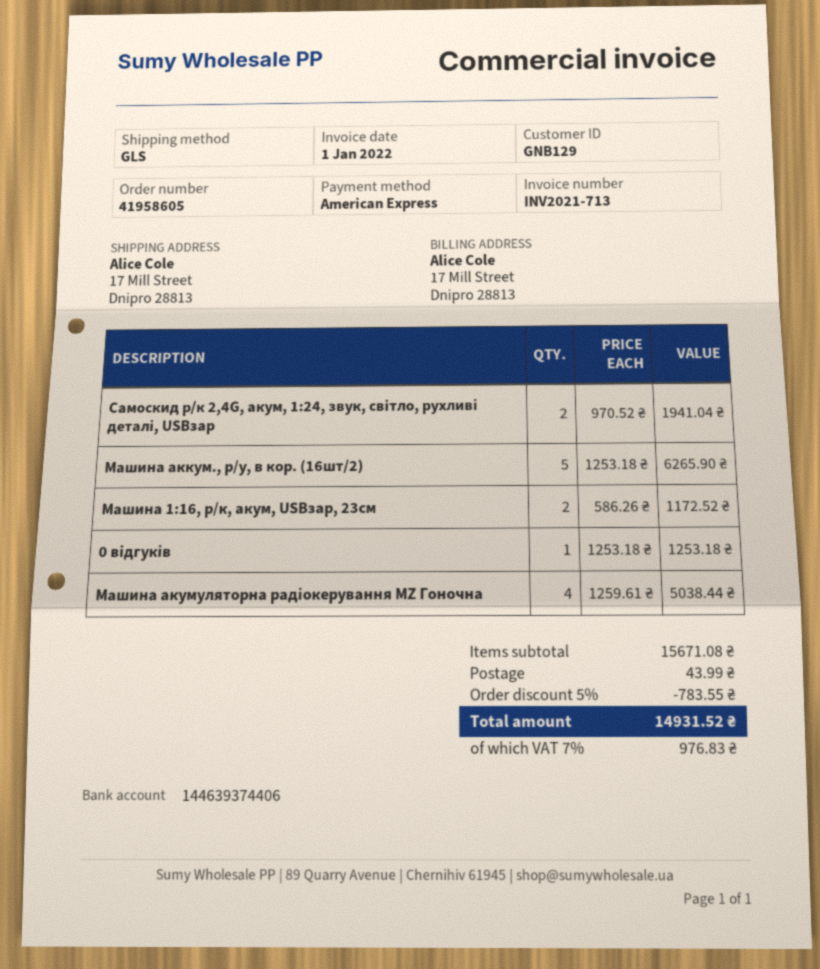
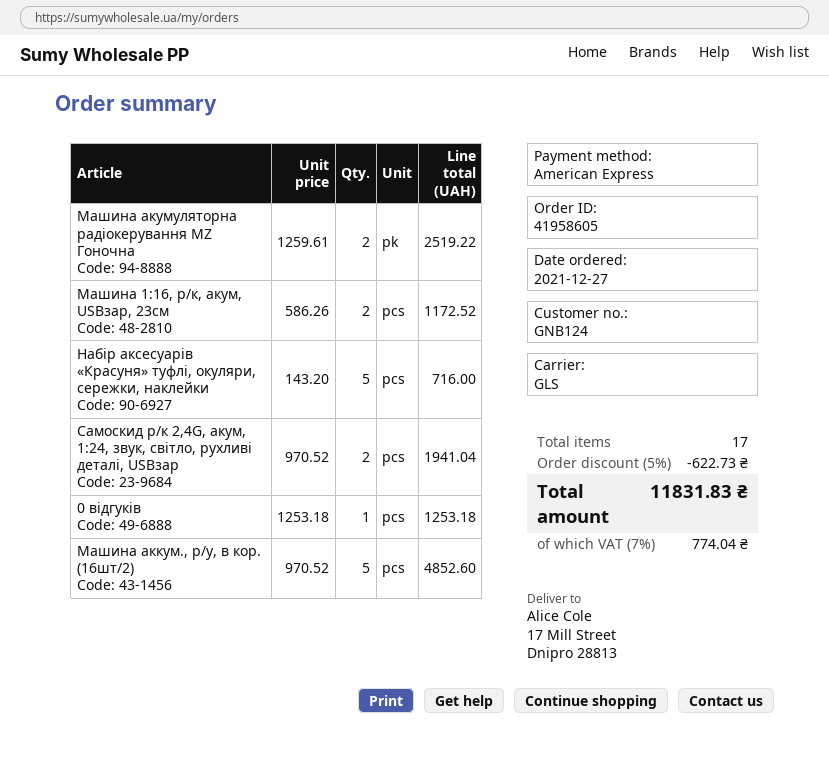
customer number: GNB129 -> GNB124
Машина аккум., р/у, в кор. (16шт/2): 5 x 1253.18 = 6265.90 -> 5 x 970.52 = 4852.60
Машина акумуляторна радіокерування MZ Гоночна: 4 x 1259.61 = 5038.44 -> 2 x 1259.61 = 2519.22
Набір аксесуарів «Красуня» туфлі, окуляри, сережки, наклейки: none -> 5 x 143.20 = 716.00
discount: 5% = 783.55 -> 5% = 622.73
shipping: 43.99 -> none
tax: 7% = 976.83 -> 7% = 774.04
total: 14931.52 -> 11831.83

